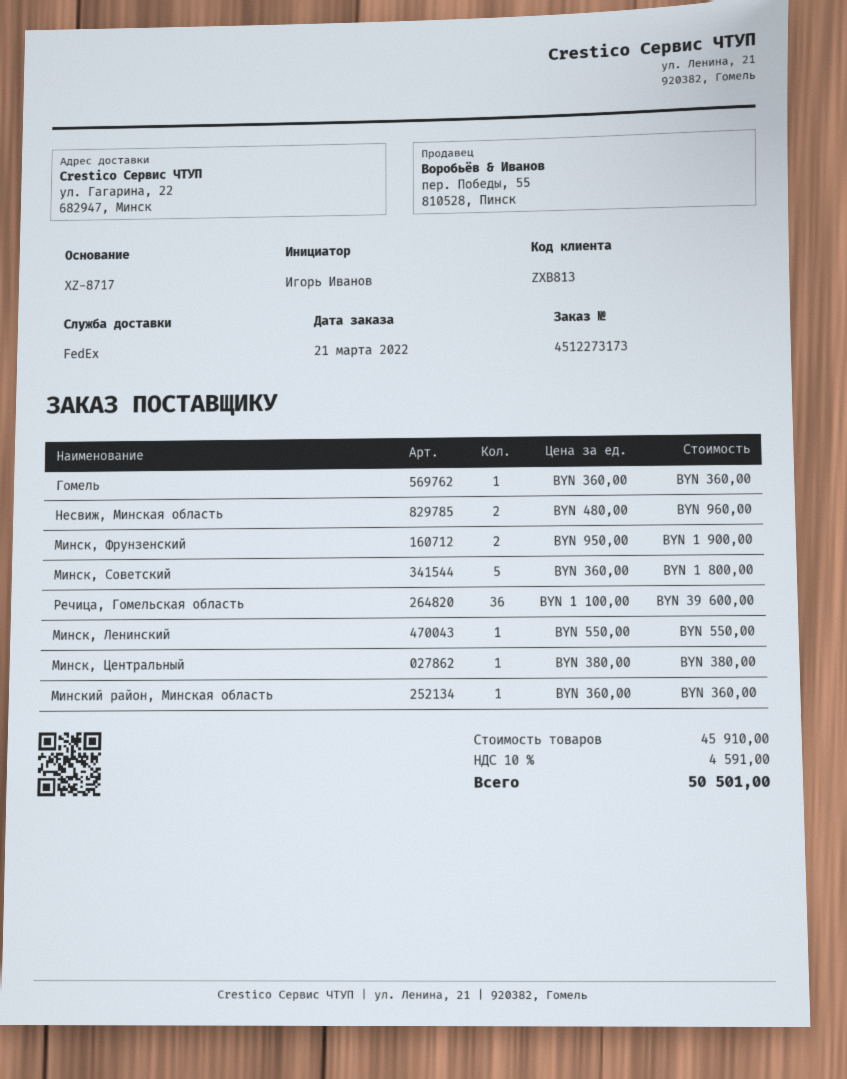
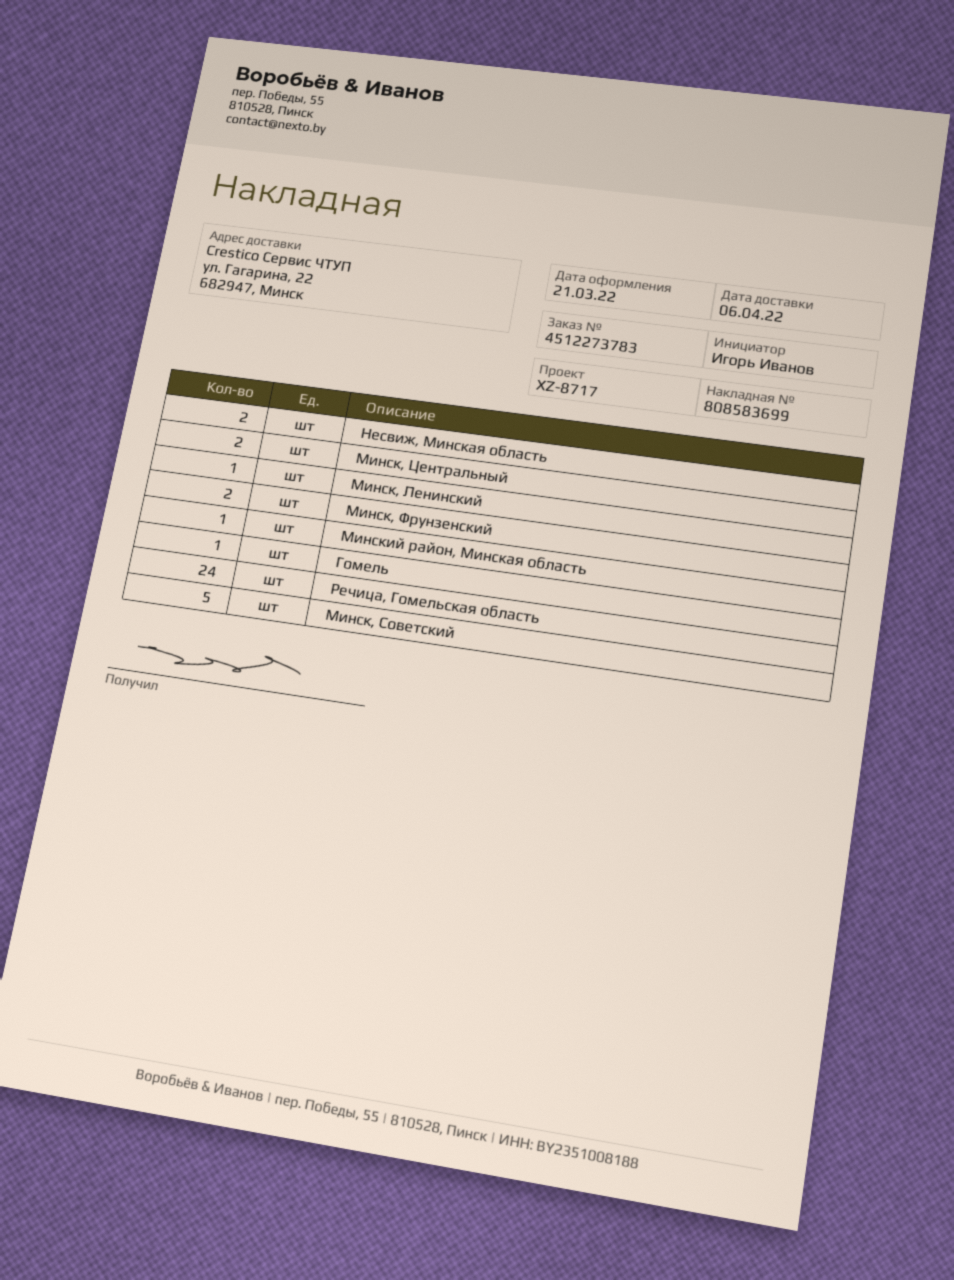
order number: 4512273173 -> 4512273783
Речица, Гомельская область: 36 -> 24
Минск, Центральный: 1 -> 2

